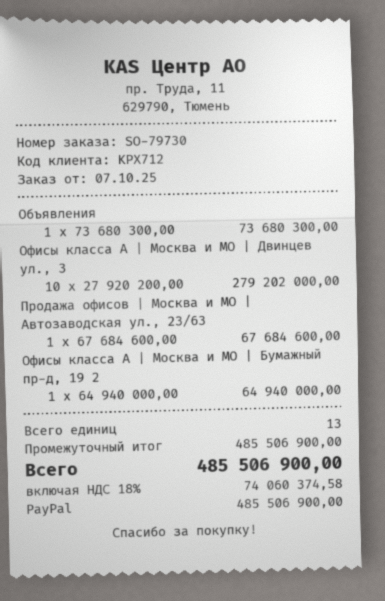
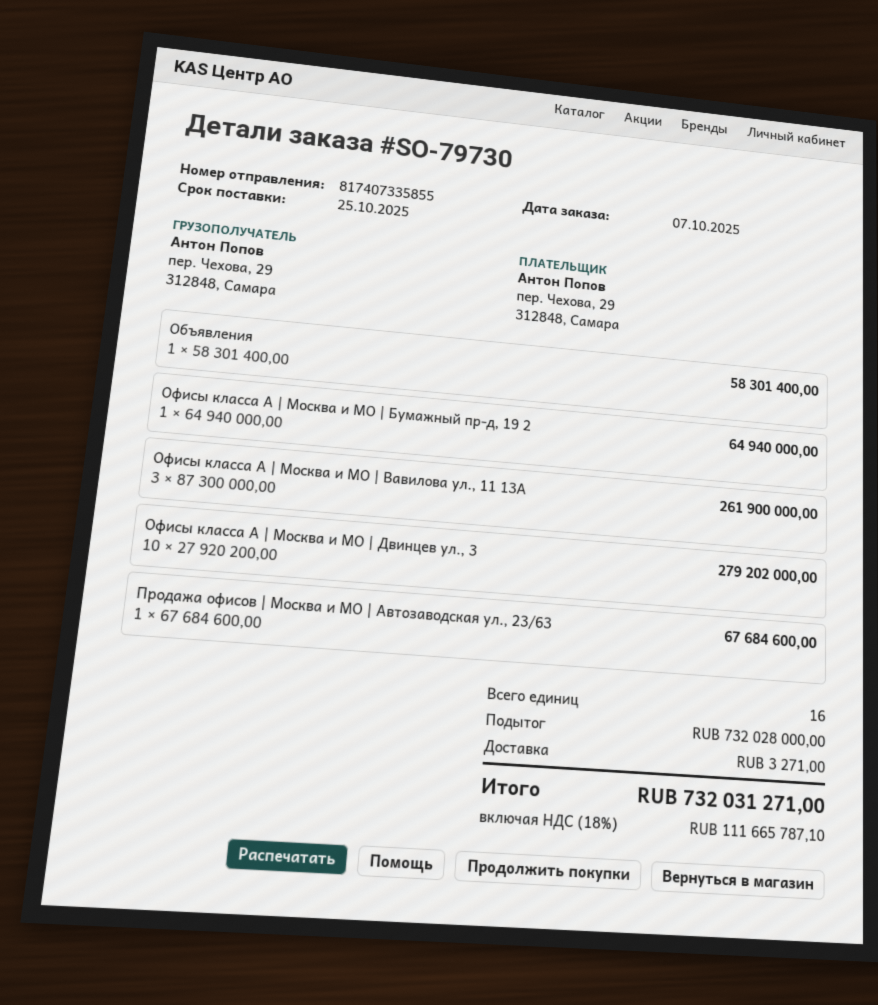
Объявления: 1 x 73680300.00 = 73680300.00 -> 1 x 58301400.00 = 58301400.00
Офисы класса А | Москва и МО | Вавилова ул., 11 13А: none -> 3 x 87300000.00 = 261900000.00
total quantity: 13 -> 16
subtotal: 485506900.00 -> 732028000.00
shipping: none -> 3271.00
tax: 18% = 74060374.58 -> 18% = 111665787.10
total: 485506900.00 -> 732031271.00

